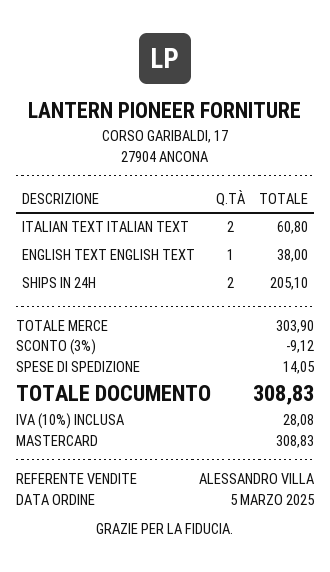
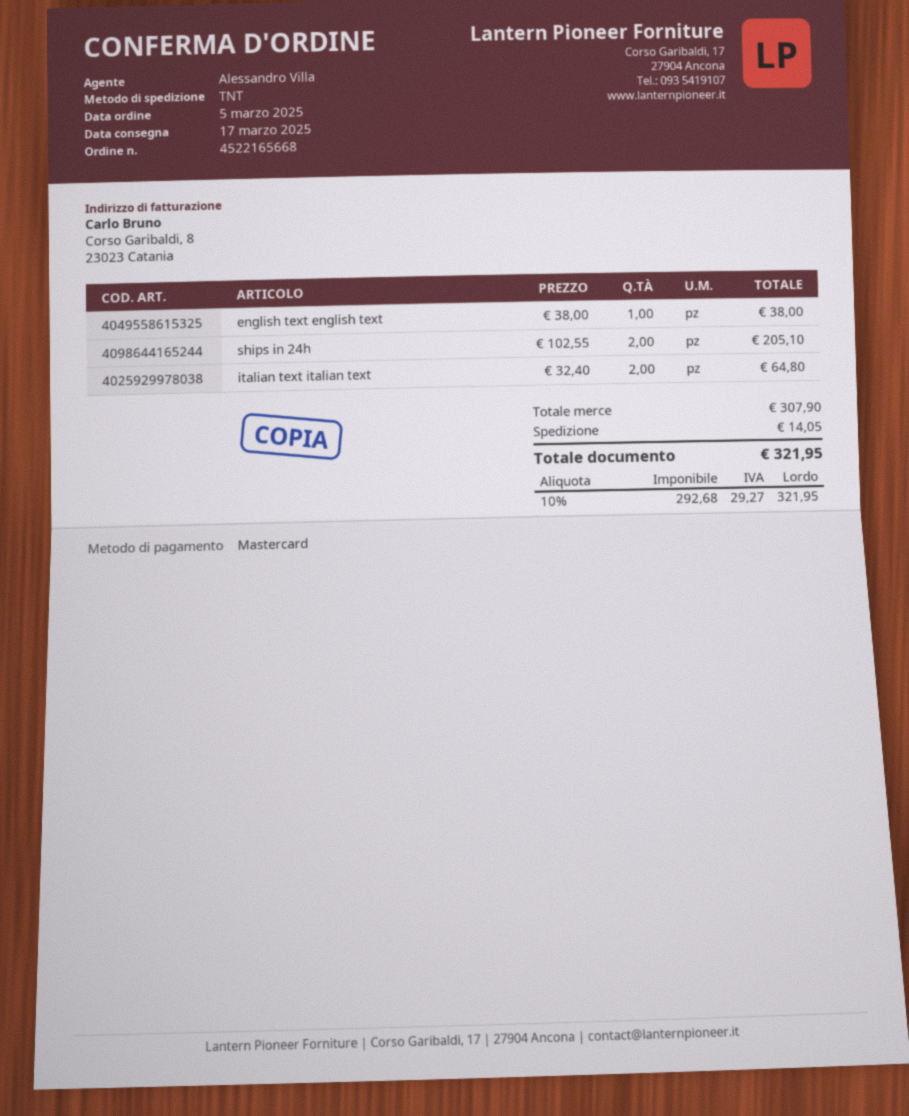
ITALIAN TEXT ITALIAN TEXT: 2 for 60.80 -> 2 for 64.80
subtotal: 303.90 -> 307.90
discount: 3% = 9.12 -> none
tax: 10% = 28.08 -> 10% = 29.27
total: 308.83 -> 321.95

